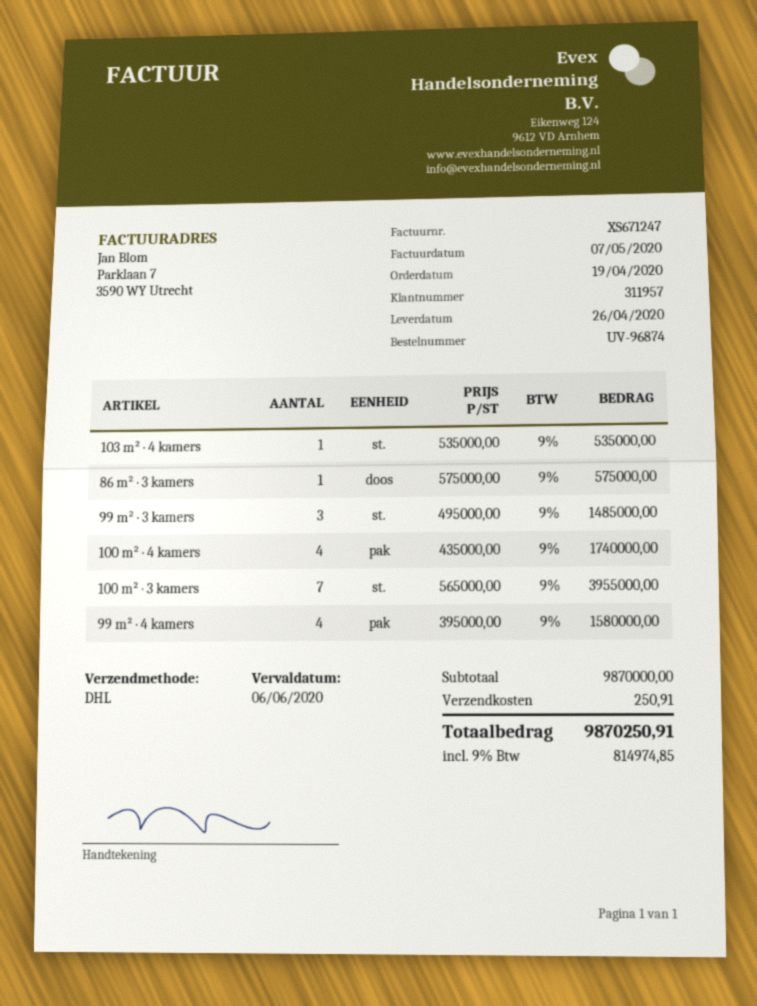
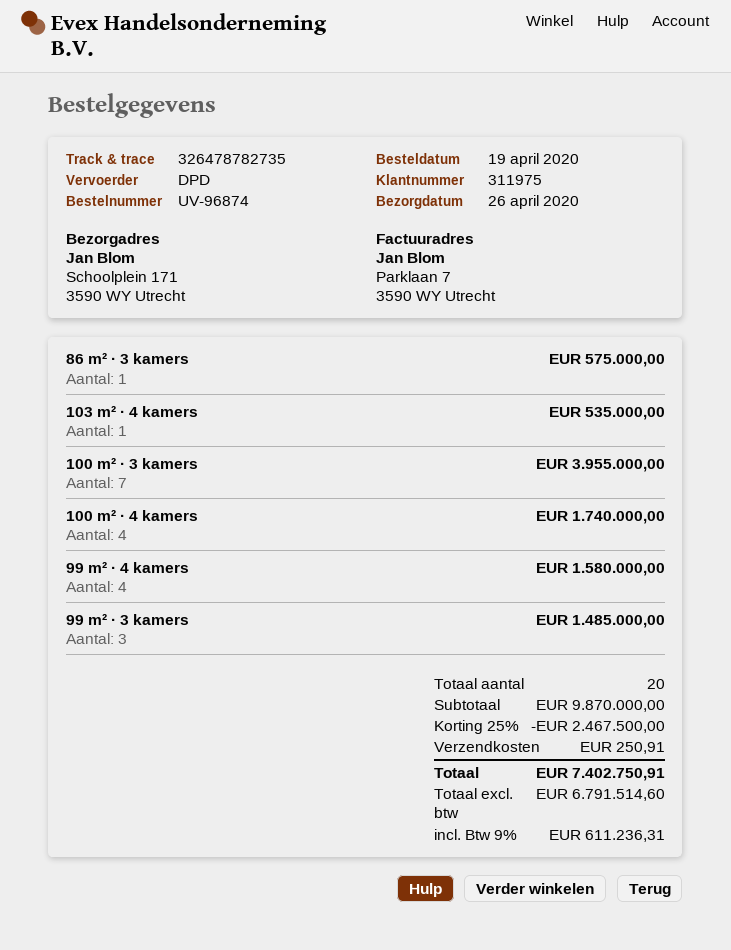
customer number: 311957 -> 311975
shipping method: DHL -> DPD
discount: none -> 25% = 2467500.00
tax: 9% = 814974.85 -> 9% = 611236.31
total: 9870250.91 -> 7402750.91

